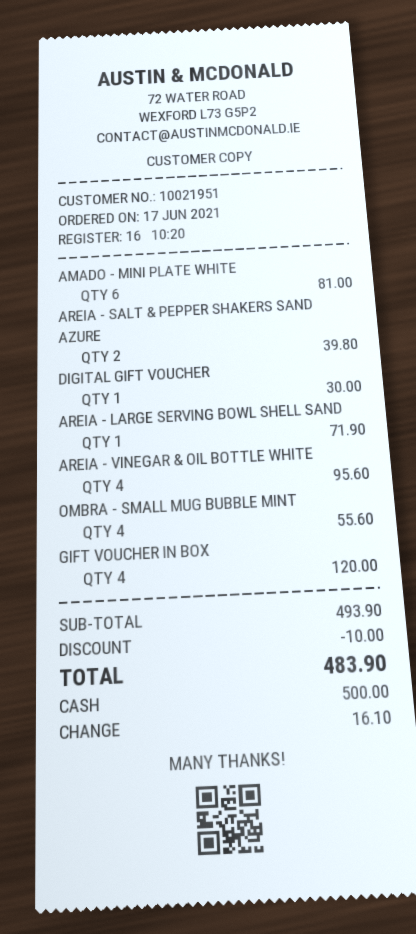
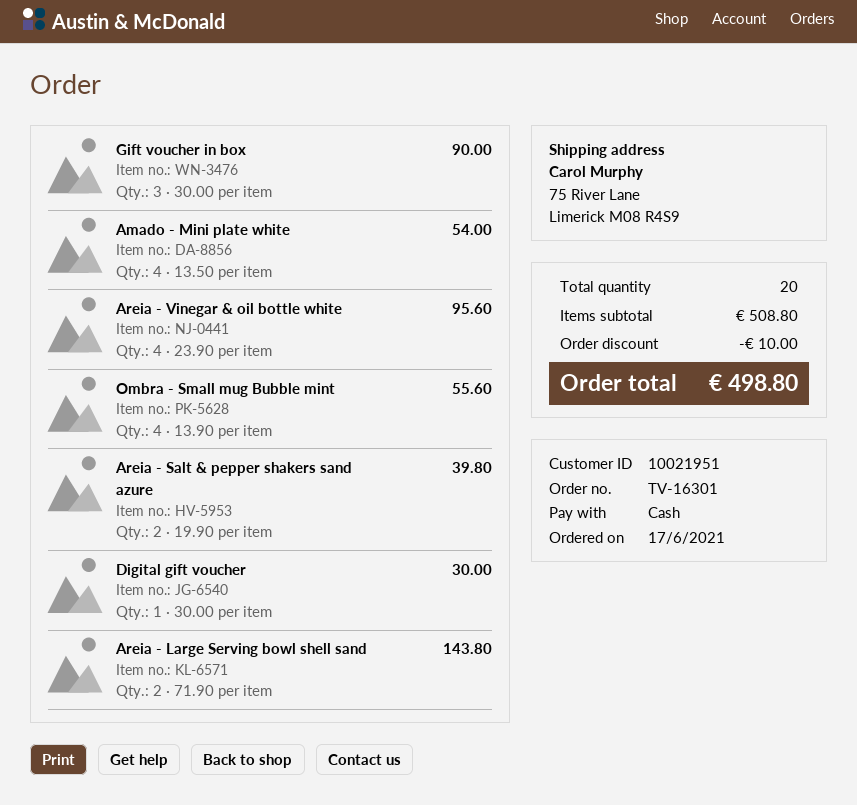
AMADO - MINI PLATE WHITE: 6 for 81.00 -> 4 for 54.00
AREIA - LARGE SERVING BOWL SHELL SAND: 1 for 71.90 -> 2 for 143.80
GIFT VOUCHER IN BOX: 4 for 120.00 -> 3 for 90.00
subtotal: 493.90 -> 508.80
total: 483.90 -> 498.80

